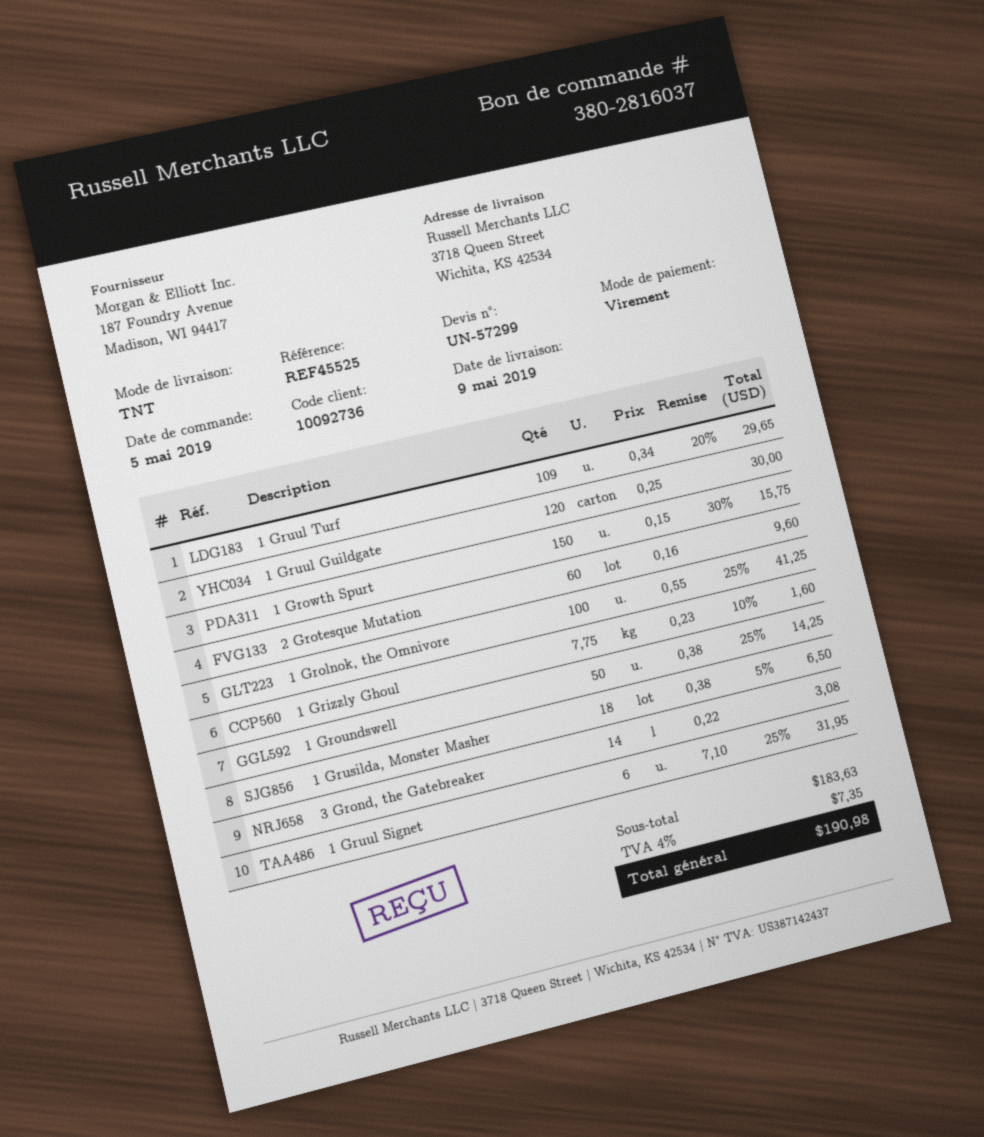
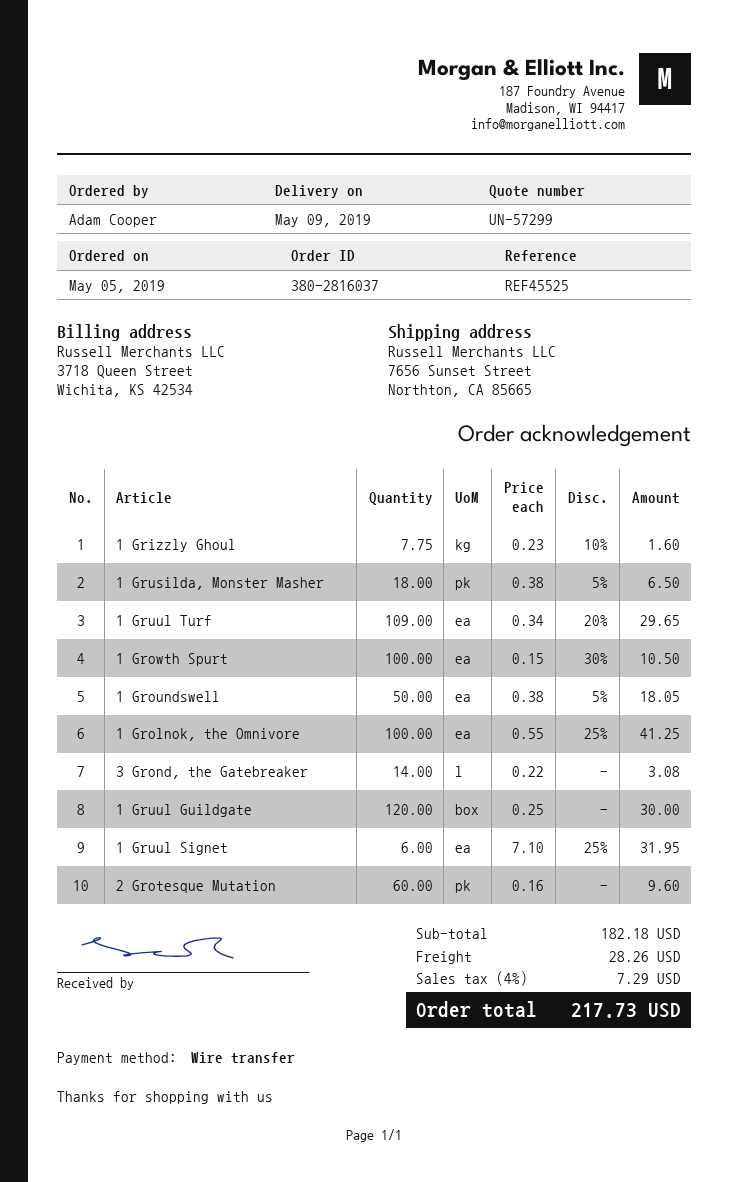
ship to: 3718 Queen Street, Wichita, KS 42534 -> 7656 Sunset Street, Northton, CA 85665
1 Growth Spurt: 150 x 0.15 - 30% = 15.75 -> 100 x 0.15 - 30% = 10.50
1 Groundswell: 50 x 0.38 - 25% = 14.25 -> 50 x 0.38 - 5% = 18.05
subtotal: 183.63 -> 182.18
shipping: none -> 28.26
tax: 4% = 7.35 -> 4% = 7.29
total: 190.98 -> 217.73

